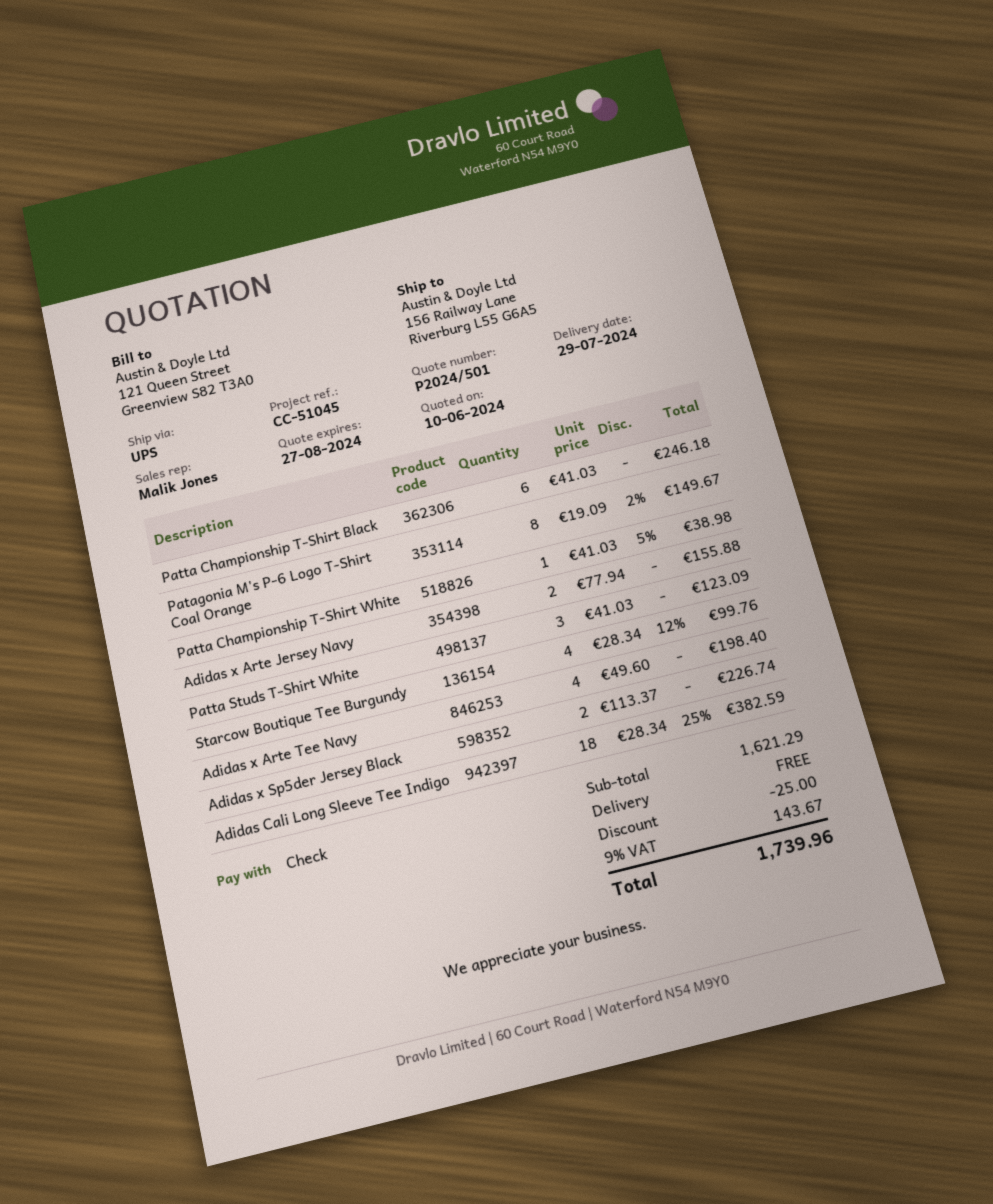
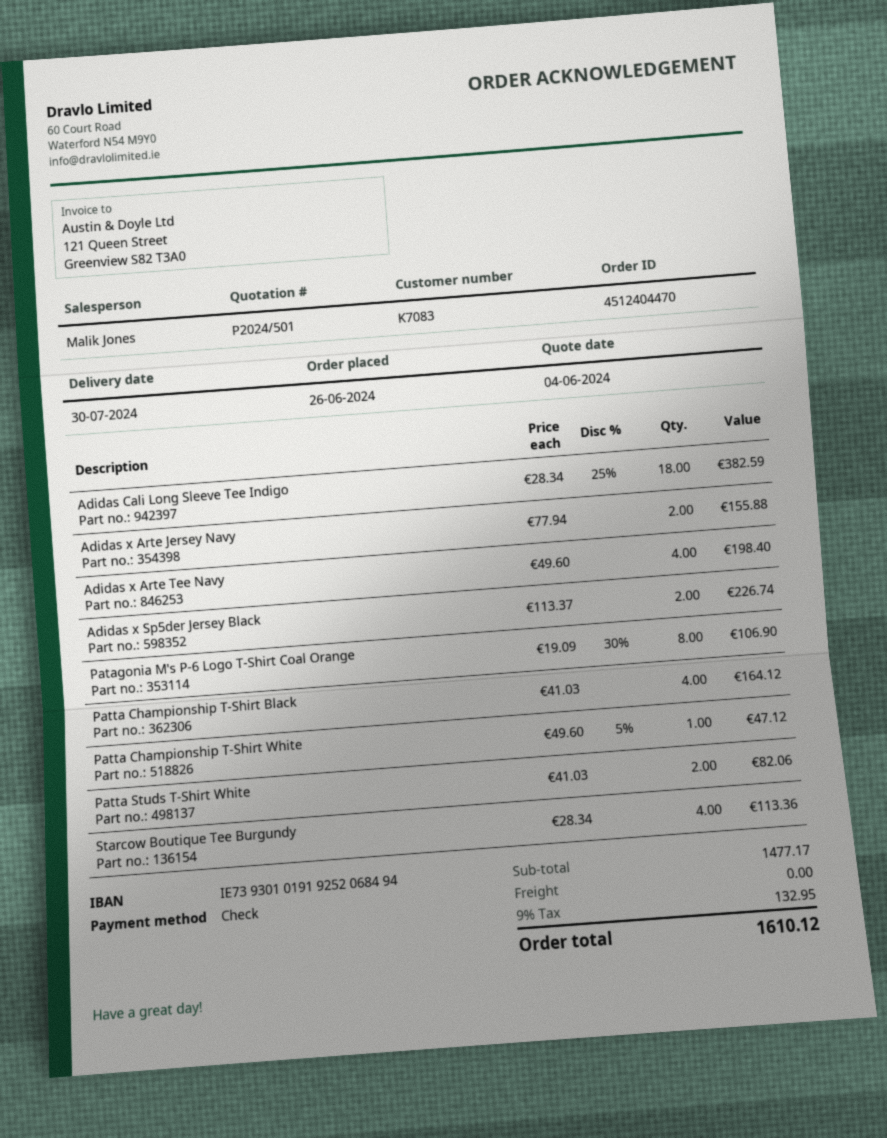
quote date: 2024-06-10 -> 2024-06-04
delivery date: 2024-07-29 -> 2024-07-30
Patta Championship T-Shirt Black: 6 x 41.03 = 246.18 -> 4 x 41.03 = 164.12
Patagonia M's P-6 Logo T-Shirt Coal Orange: 8 x 19.09 - 2% = 149.67 -> 8 x 19.09 - 30% = 106.90
Patta Championship T-Shirt White: 1 x 41.03 - 5% = 38.98 -> 1 x 49.60 - 5% = 47.12
Patta Studs T-Shirt White: 3 x 41.03 = 123.09 -> 2 x 41.03 = 82.06
Starcow Boutique Tee Burgundy: 4 x 28.34 - 12% = 99.76 -> 4 x 28.34 = 113.36
subtotal: 1621.29 -> 1477.17
discount: 25.00 -> none
tax: 9% = 143.67 -> 9% = 132.95
total: 1739.96 -> 1610.12

